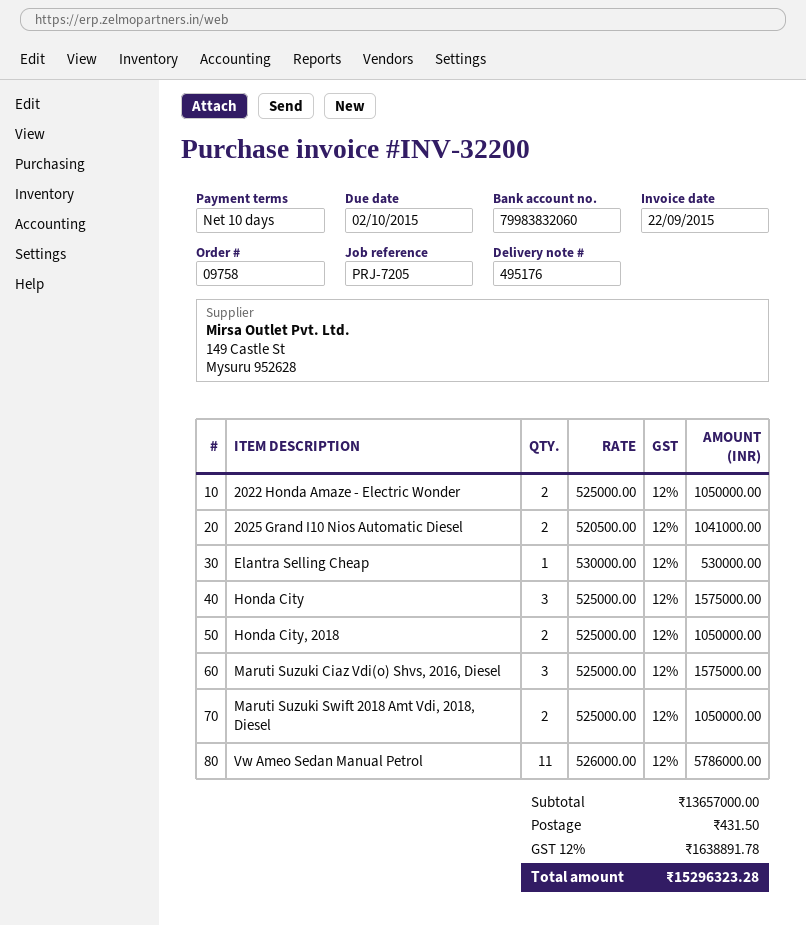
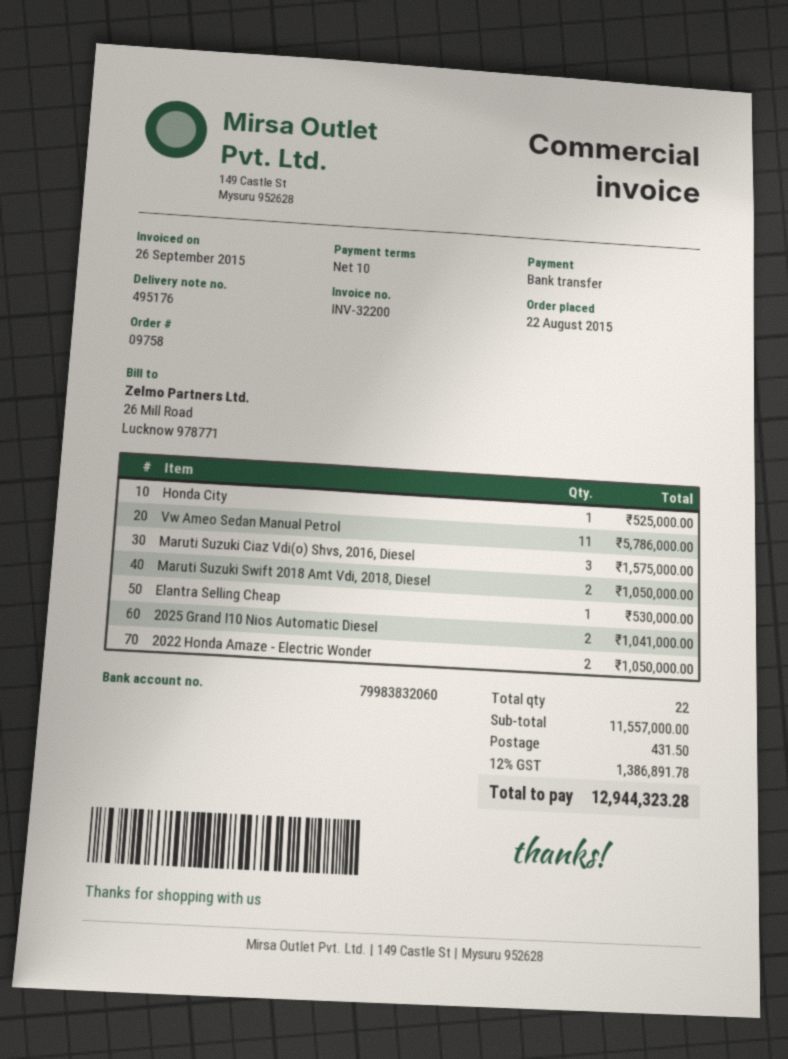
invoice date: 2015-09-22 -> 2015-09-26
Honda City: 3 for 1575000.00 -> 1 for 525000.00
Honda City, 2018: 2 for 1050000.00 -> none
subtotal: 13657000.00 -> 11557000.00
tax: 12% = 1638891.78 -> 12% = 1386891.78
total: 15296323.28 -> 12944323.28

